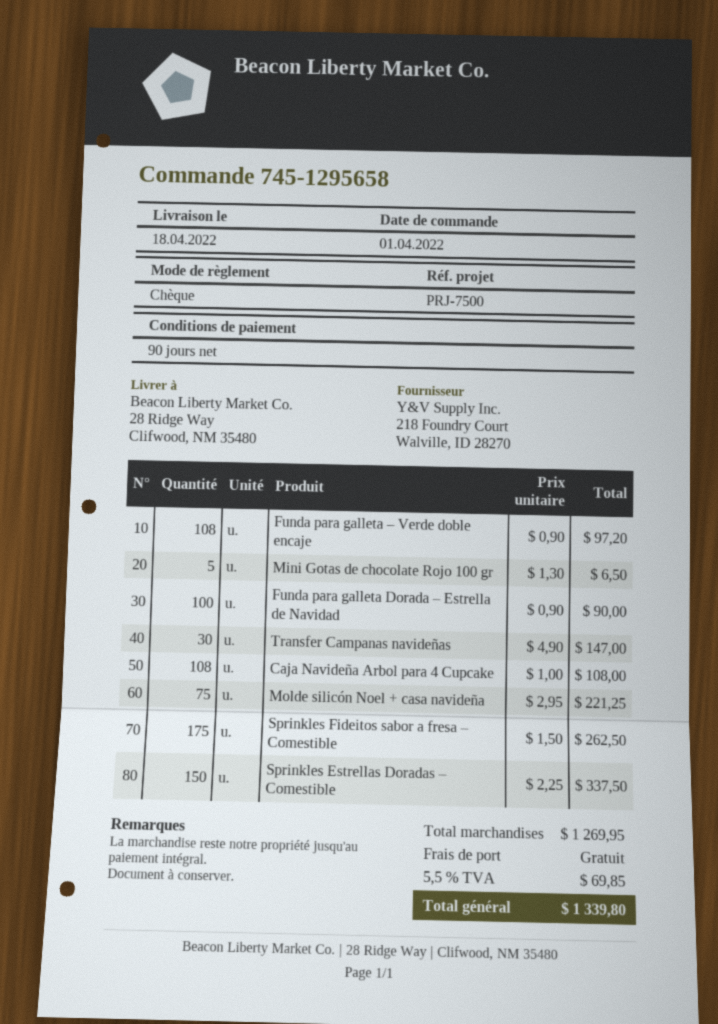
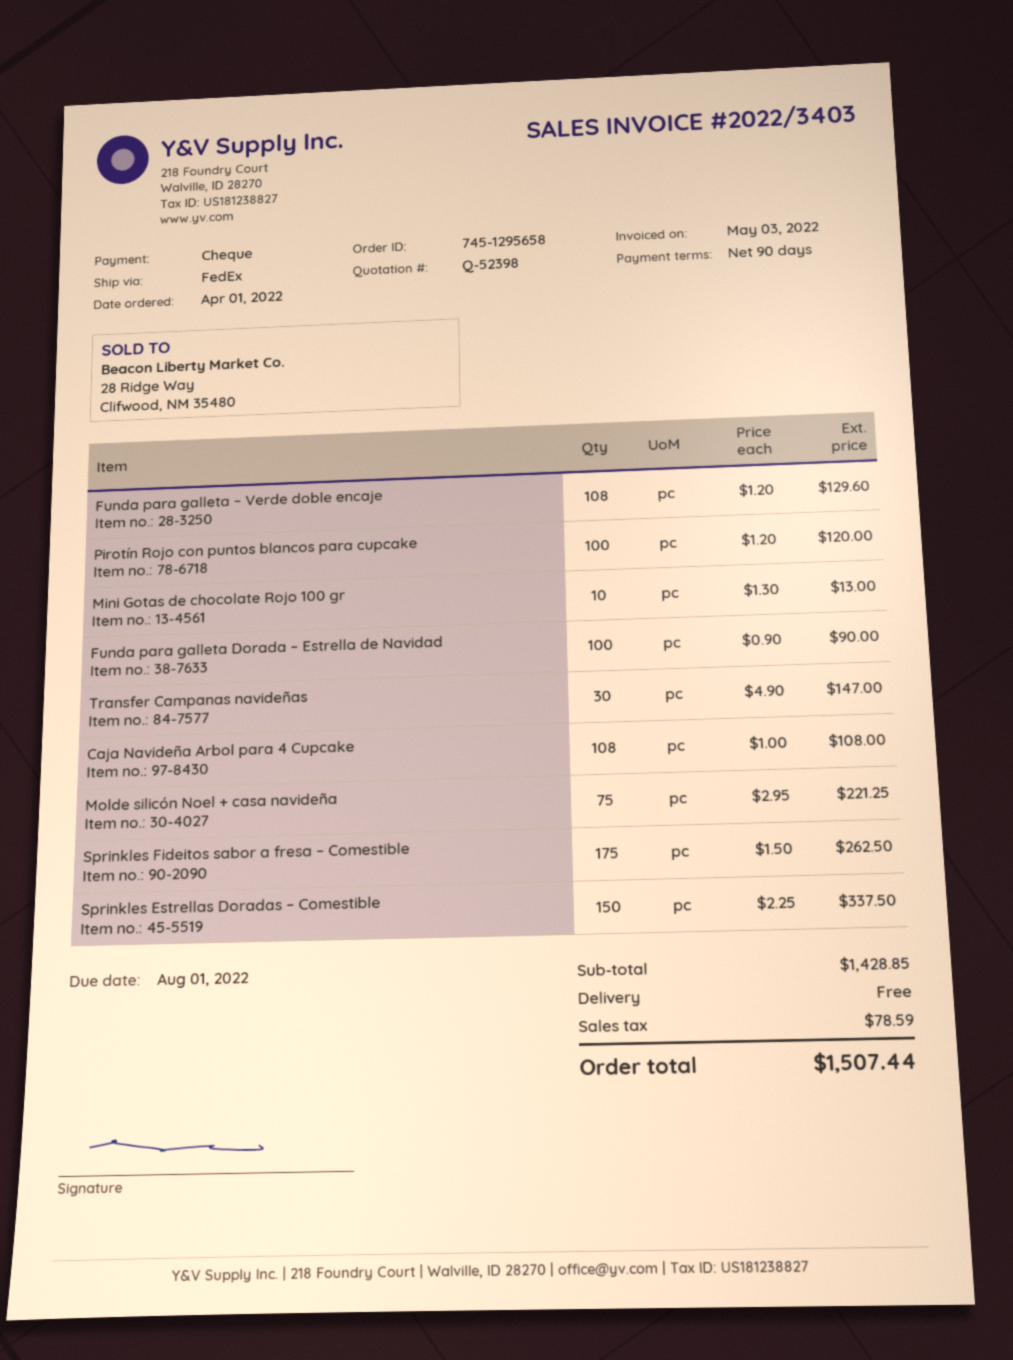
Funda para galleta – Verde doble encaje: 108 x 0.90 = 97.20 -> 108 x 1.20 = 129.60
Mini Gotas de chocolate Rojo 100 gr: 5 x 1.30 = 6.50 -> 10 x 1.30 = 13.00
Pirotín Rojo con puntos blancos para cupcake: none -> 100 x 1.20 = 120.00
subtotal: 1269.95 -> 1428.85
tax: 69.85 -> 78.59
total: 1339.80 -> 1507.44

